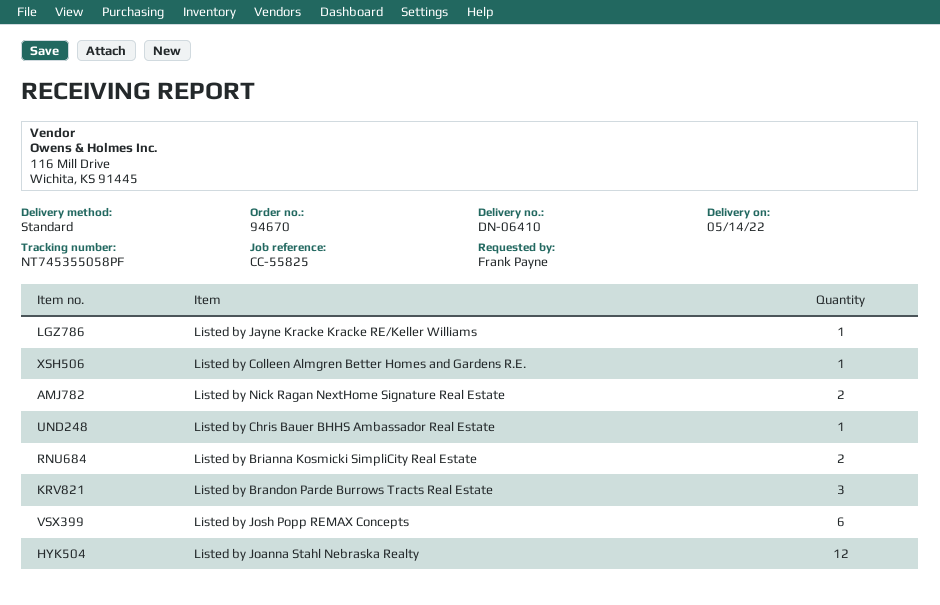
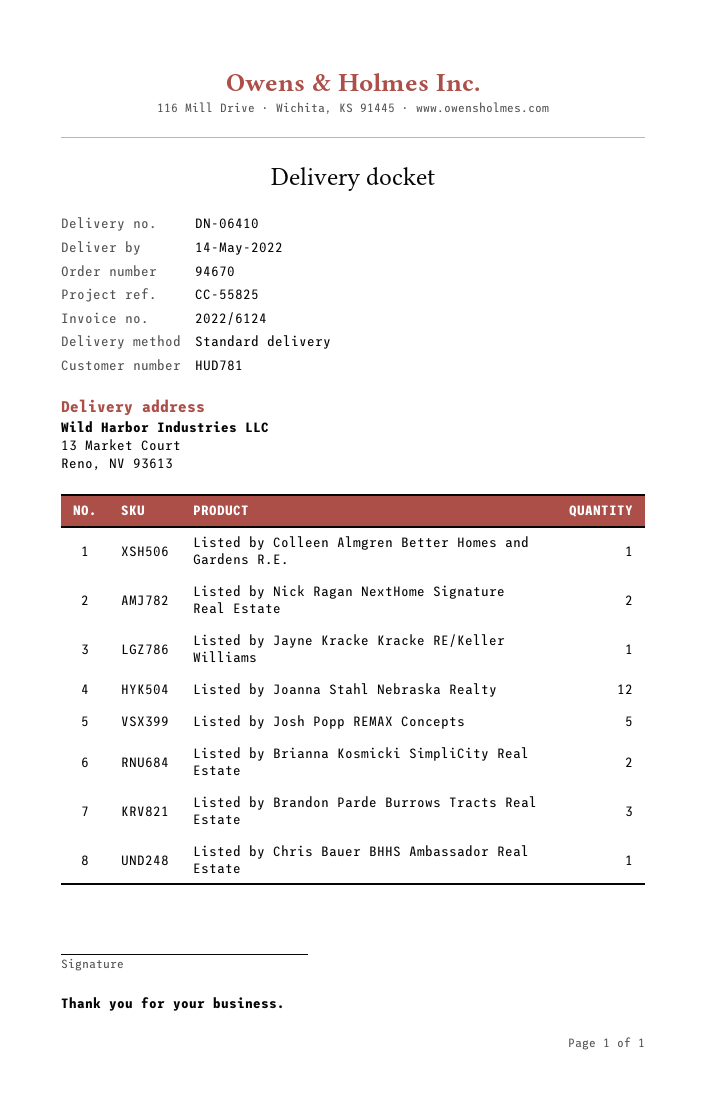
Listed by Josh Popp REMAX Concepts: 6 -> 5

